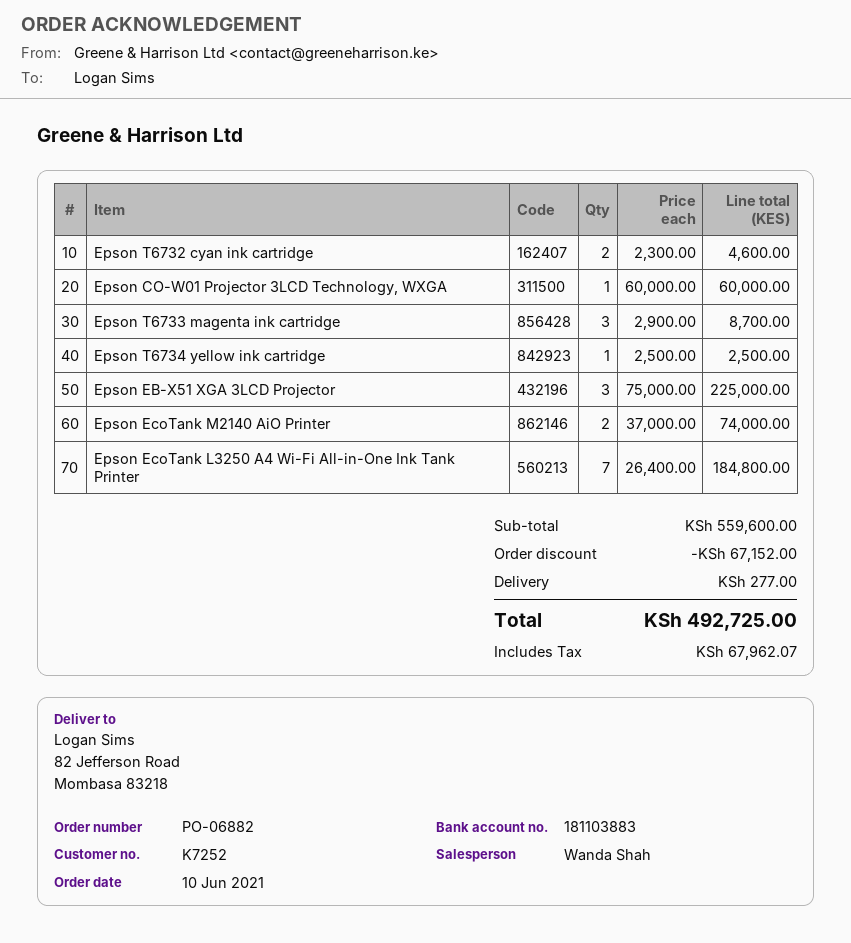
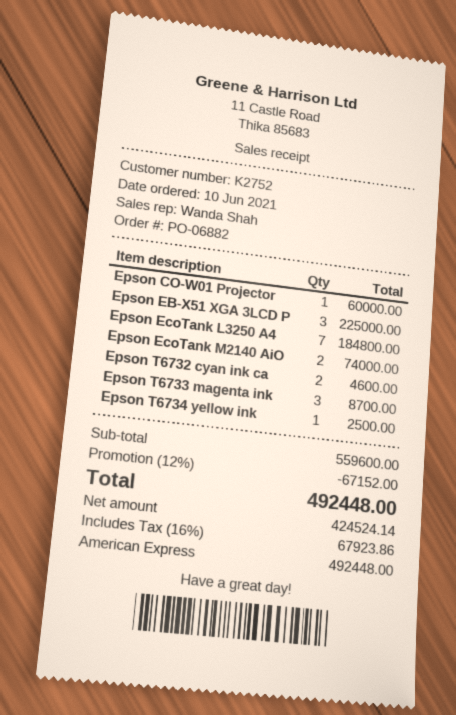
customer number: K7252 -> K2752
shipping: 277.00 -> none
tax: 67962.07 -> 67923.86
total: 492725.00 -> 492448.00

